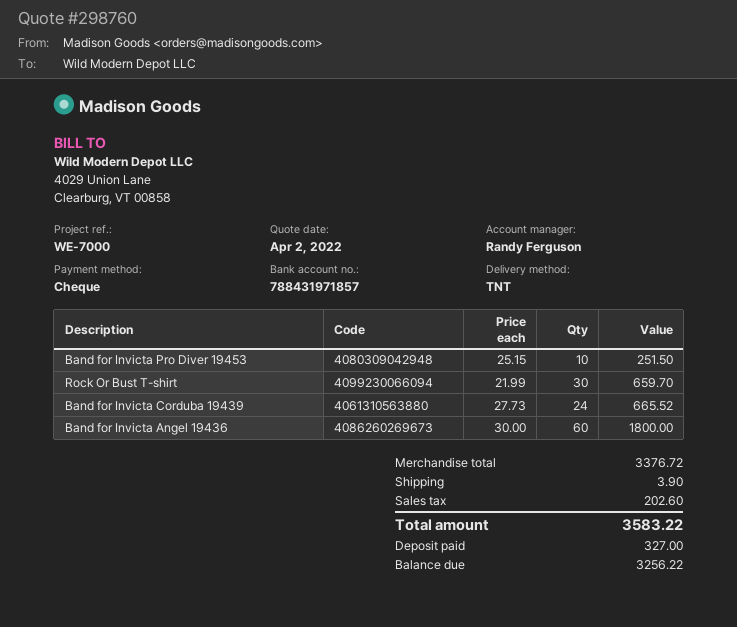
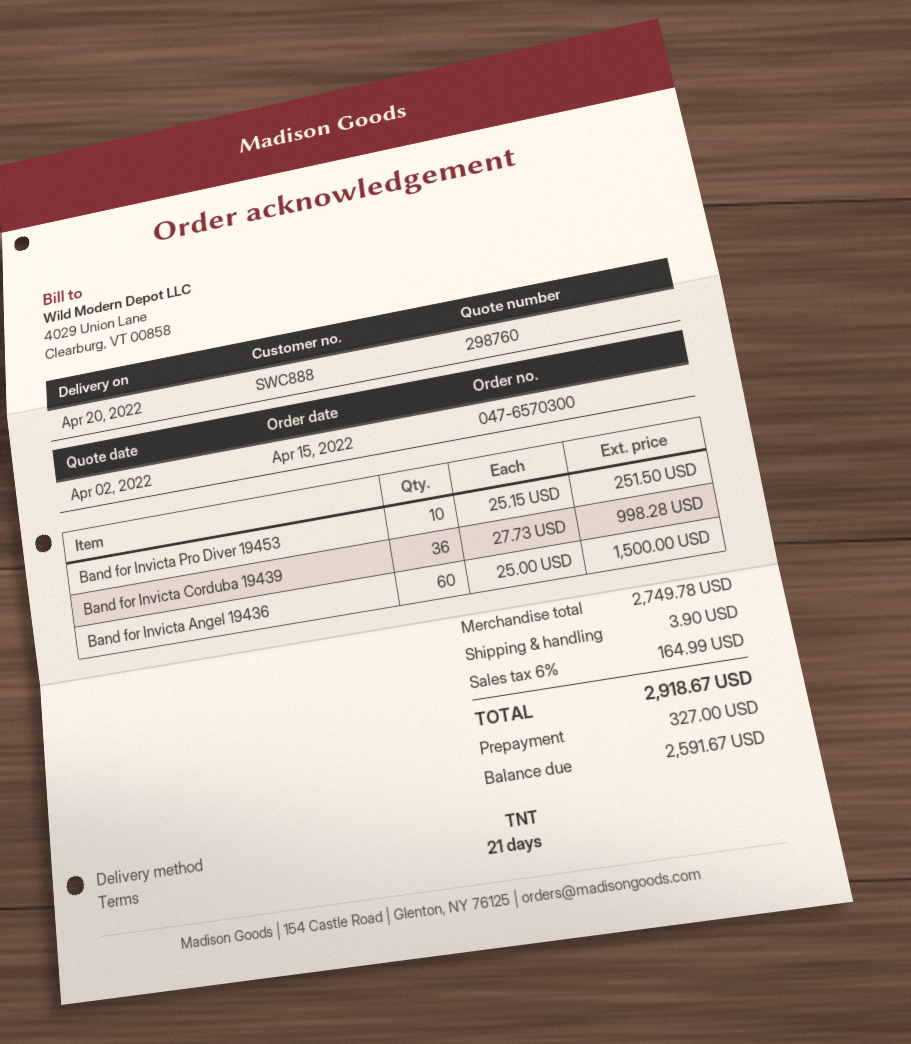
Rock Or Bust T-shirt: 30 x 21.99 = 659.70 -> none
Band for Invicta Corduba 19439: 24 x 27.73 = 665.52 -> 36 x 27.73 = 998.28
Band for Invicta Angel 19436: 60 x 30.00 = 1800.00 -> 60 x 25.00 = 1500.00
subtotal: 3376.72 -> 2749.78
tax: 202.60 -> 164.99
total: 3583.22 -> 2918.67
balance: 3256.22 -> 2591.67

